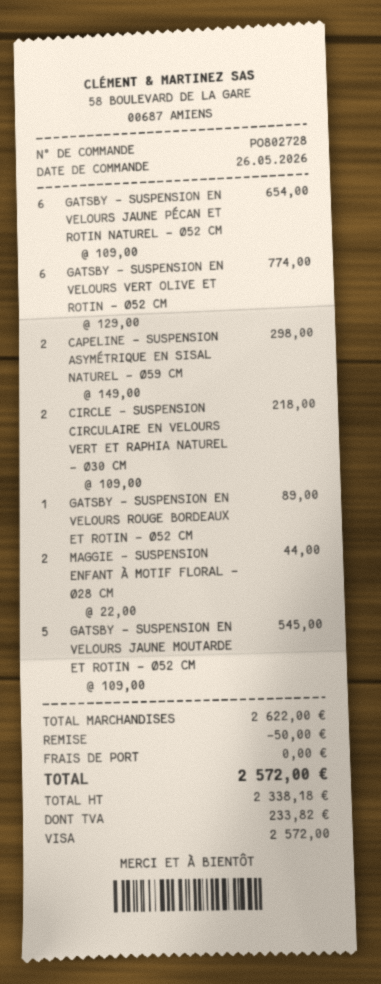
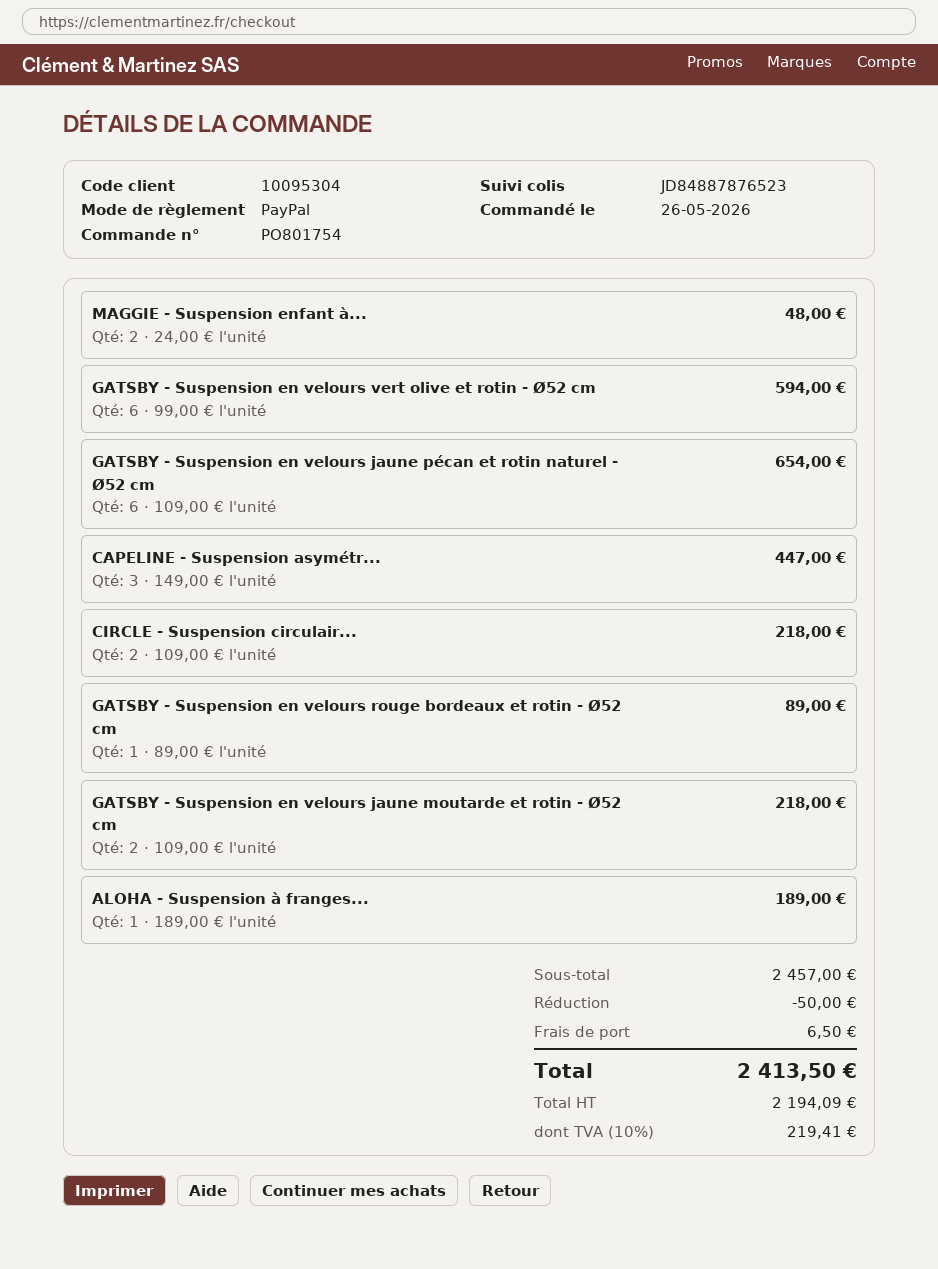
order number: PO802728 -> PO801754
payment method: Visa -> PayPal
GATSBY - SUSPENSION EN VELOURS VERT OLIVE ET ROTIN - Ø52 CM: 6 x 129.00 = 774.00 -> 6 x 99.00 = 594.00
CAPELINE - SUSPENSION ASYMÉTRIQUE EN SISAL NATUREL - Ø59 CM: 2 x 149.00 = 298.00 -> 3 x 149.00 = 447.00
MAGGIE - SUSPENSION ENFANT À MOTIF FLORAL - Ø28 CM: 2 x 22.00 = 44.00 -> 2 x 24.00 = 48.00
GATSBY - SUSPENSION EN VELOURS JAUNE MOUTARDE ET ROTIN - Ø52 CM: 5 x 109.00 = 545.00 -> 2 x 109.00 = 218.00
ALOHA - Suspension à franges...: none -> 1 x 189.00 = 189.00
subtotal: 2622.00 -> 2457.00
shipping: 0.00 -> 6.50
net: 2338.18 -> 2194.09
tax: 233.82 -> 219.41
total: 2572.00 -> 2413.50

